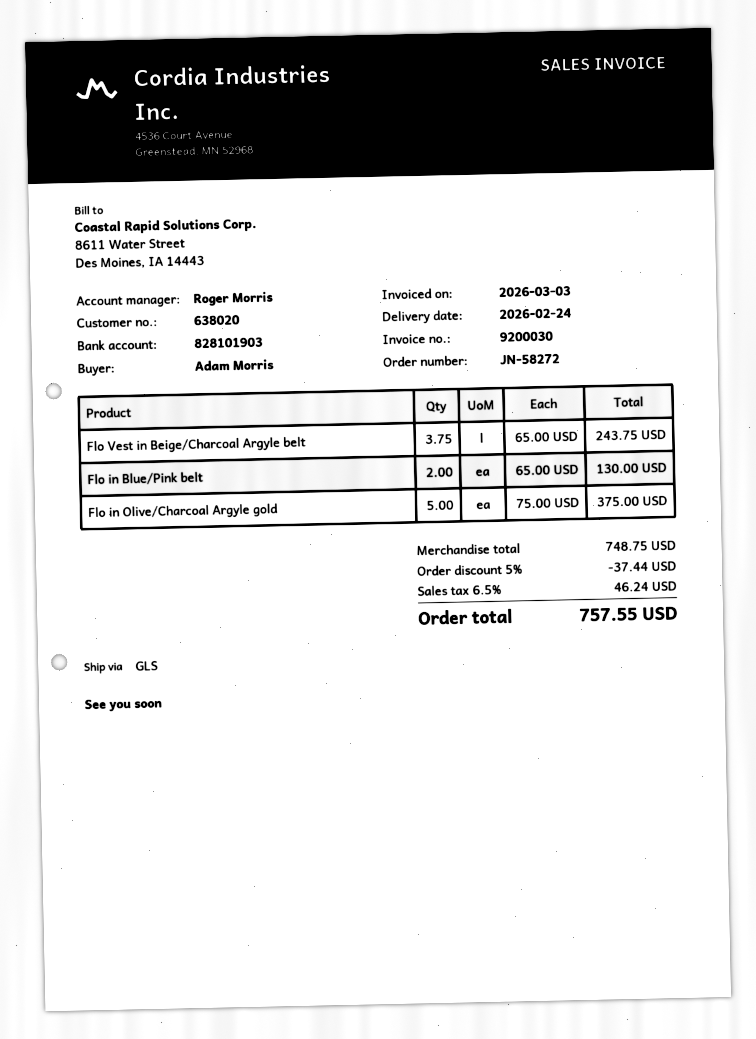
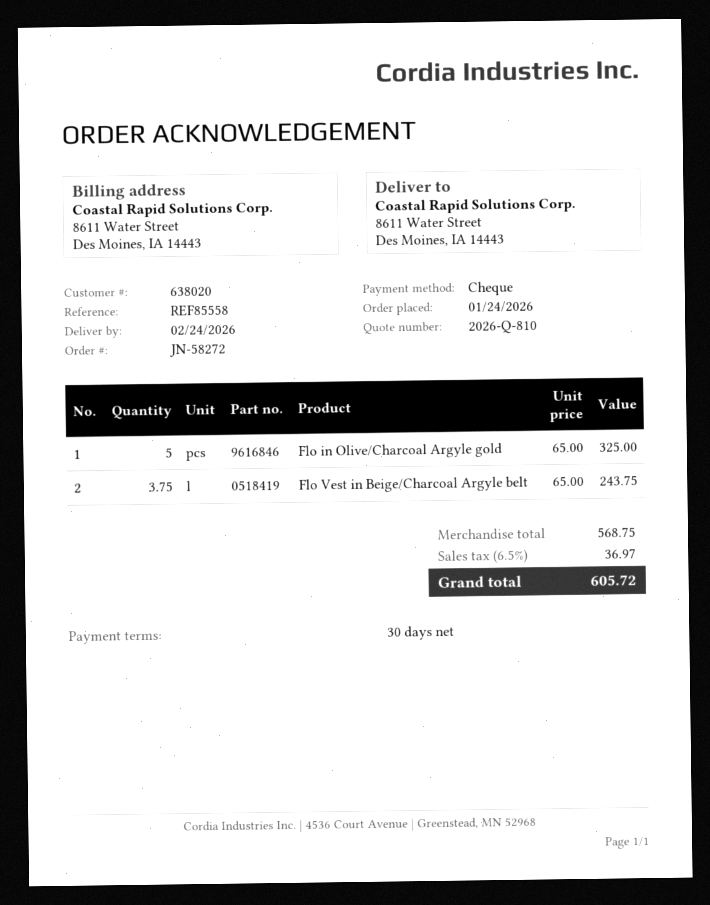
Flo in Blue/Pink belt: 2 x 65.00 = 130.00 -> none
Flo in Olive/Charcoal Argyle gold: 5 x 75.00 = 375.00 -> 5 x 65.00 = 325.00
subtotal: 748.75 -> 568.75
discount: 5% = 37.44 -> none
tax: 6.5% = 46.24 -> 6.5% = 36.97
total: 757.55 -> 605.72

